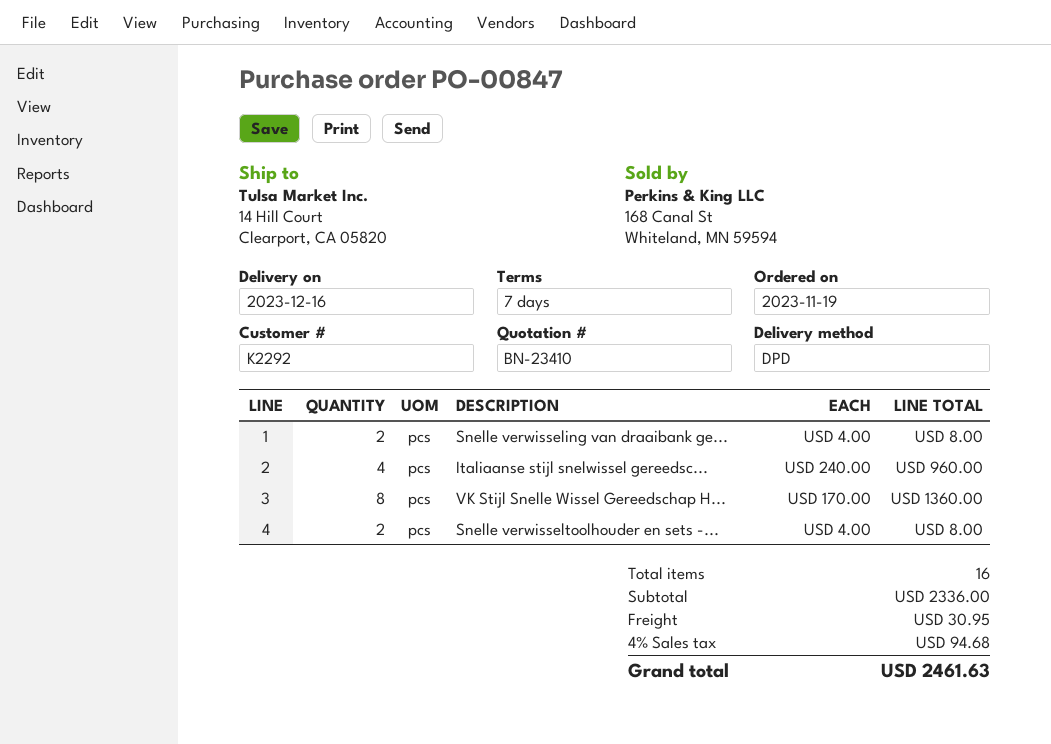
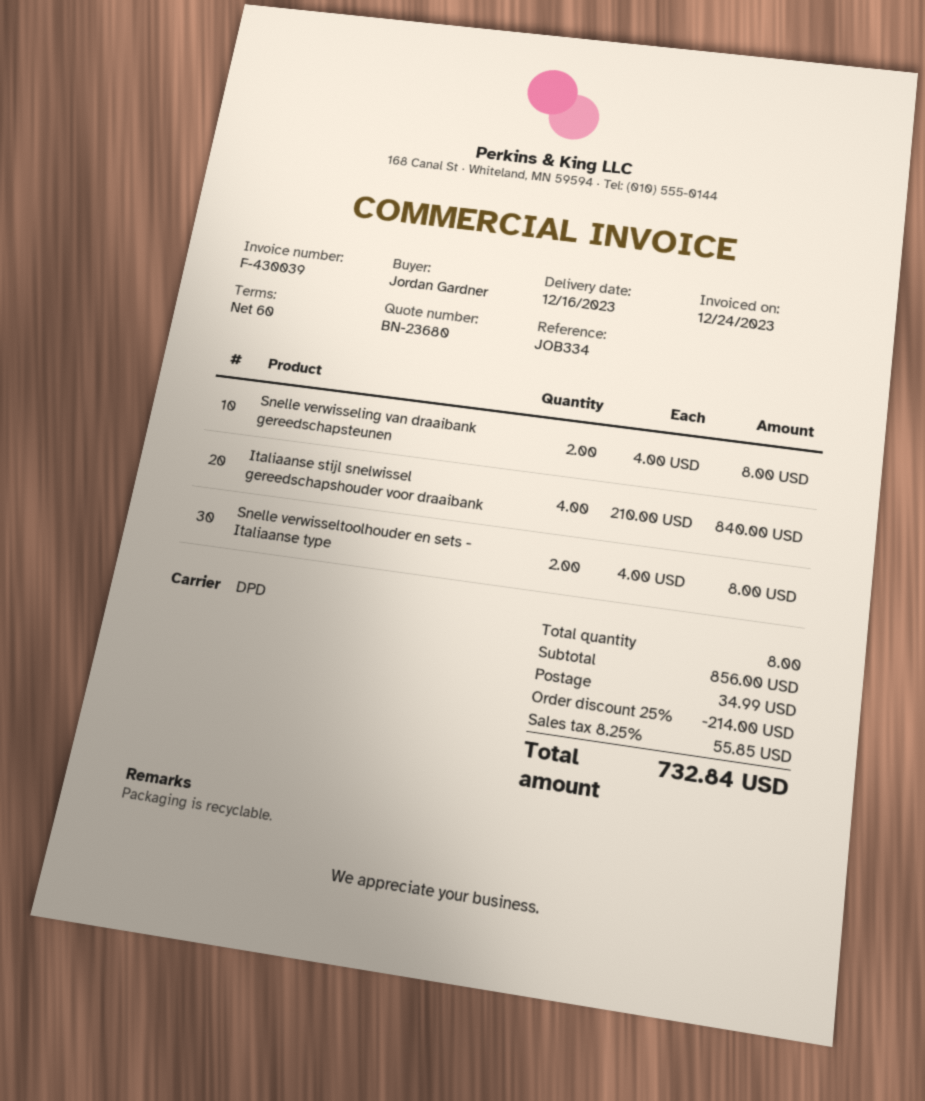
quote number: BN-23410 -> BN-23680
payment terms: 7 days -> 60 days
Italiaanse stijl snelwissel gereedsc...: 4 x 240.00 = 960.00 -> 4 x 210.00 = 840.00
VK Stijl Snelle Wissel Gereedschap H...: 8 x 170.00 = 1360.00 -> none
total quantity: 16 -> 8
subtotal: 2336.00 -> 856.00
discount: none -> 25% = 214.00
shipping: 30.95 -> 34.99
tax: 4% = 94.68 -> 8.25% = 55.85
total: 2461.63 -> 732.84

